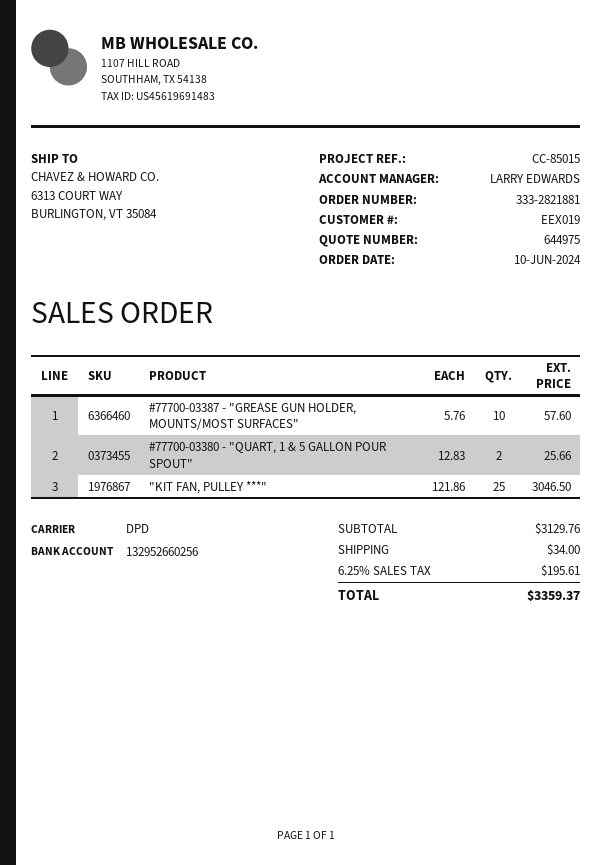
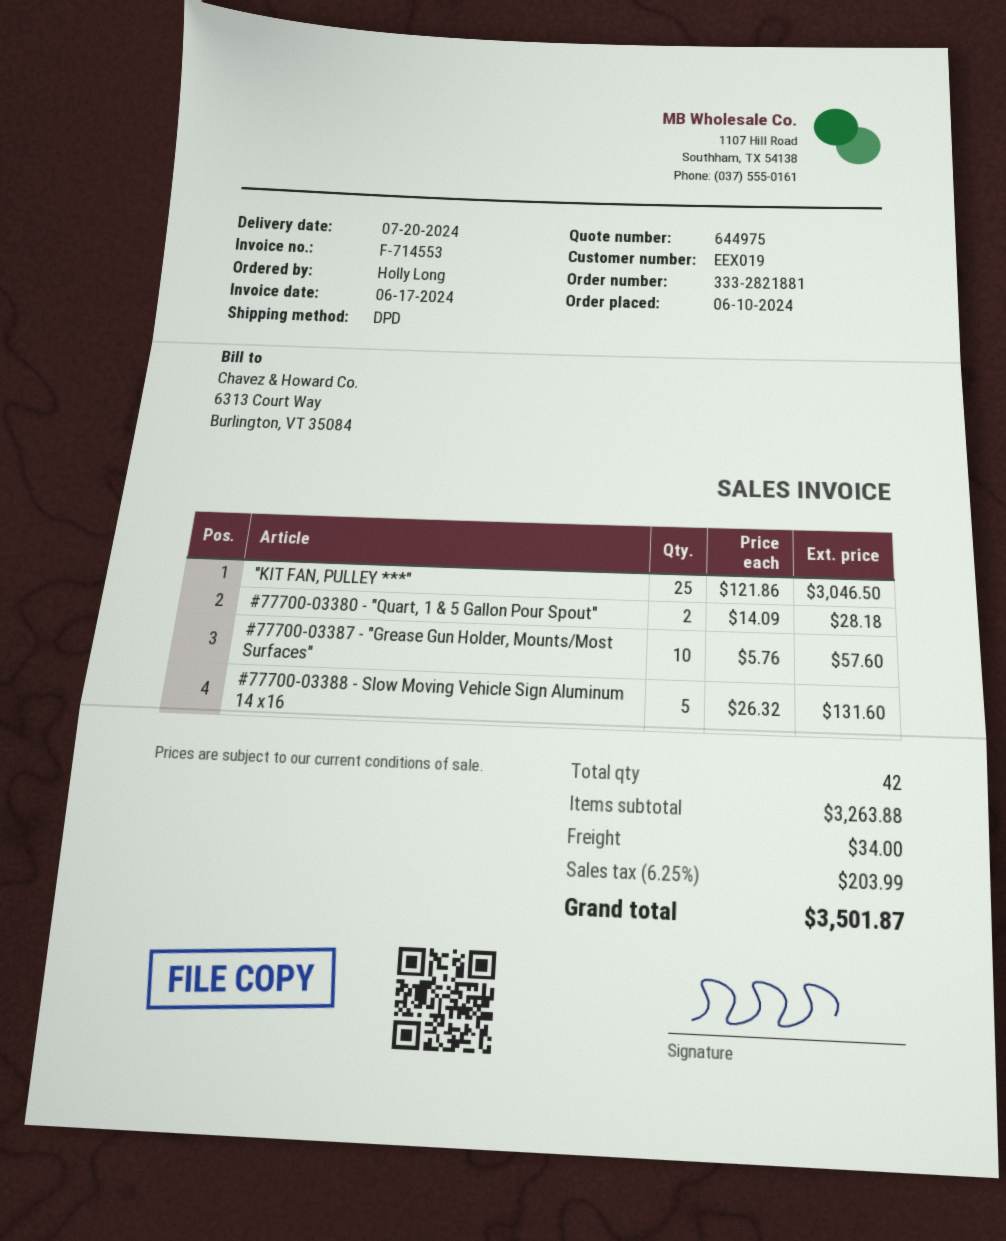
#77700-03380 - "QUART, 1 & 5 GALLON POUR SPOUT": 2 x 12.83 = 25.66 -> 2 x 14.09 = 28.18
#77700-03388 - Slow Moving Vehicle Sign Aluminum 14 x16: none -> 5 x 26.32 = 131.60
subtotal: 3129.76 -> 3263.88
tax: 6.25% = 195.61 -> 6.25% = 203.99
total: 3359.37 -> 3501.87

